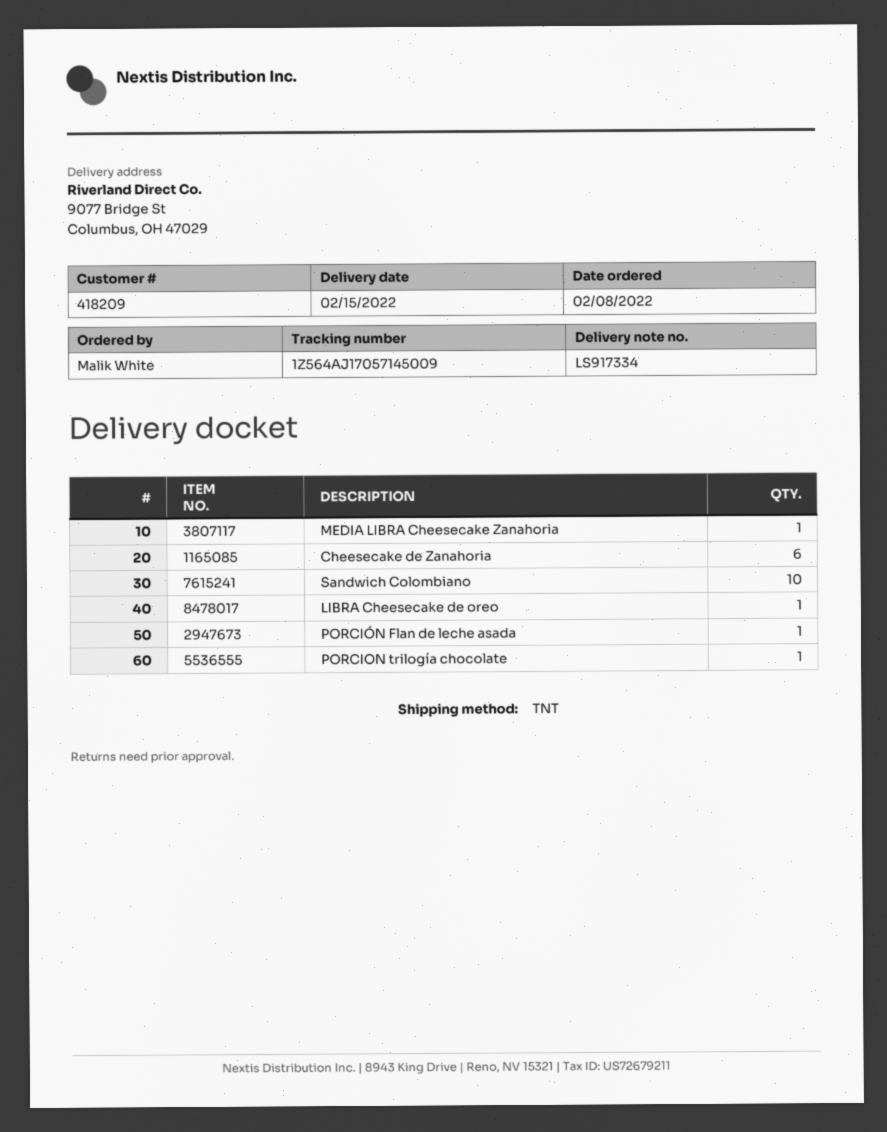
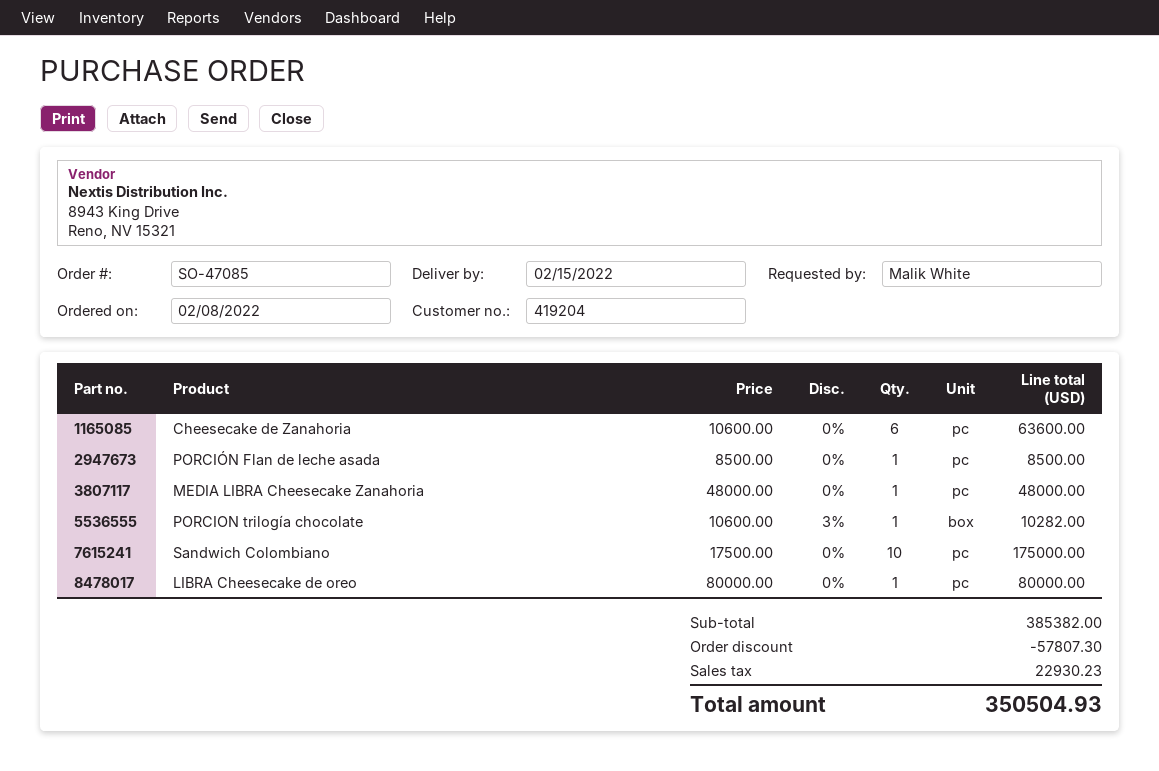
customer number: 418209 -> 419204

